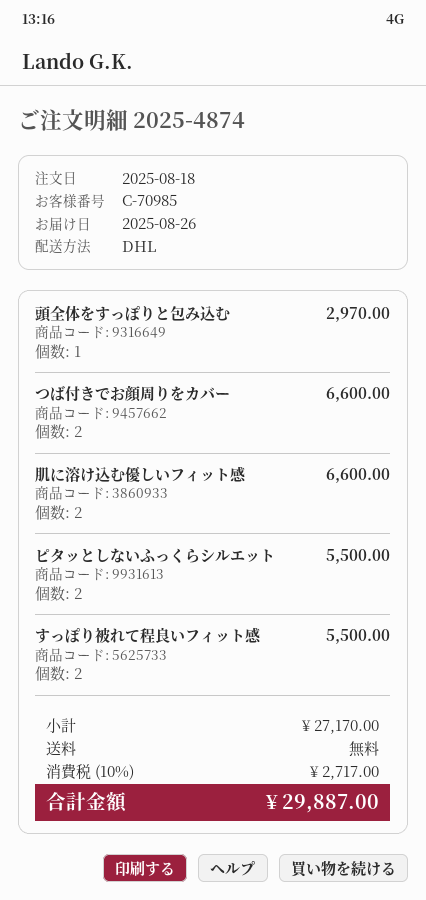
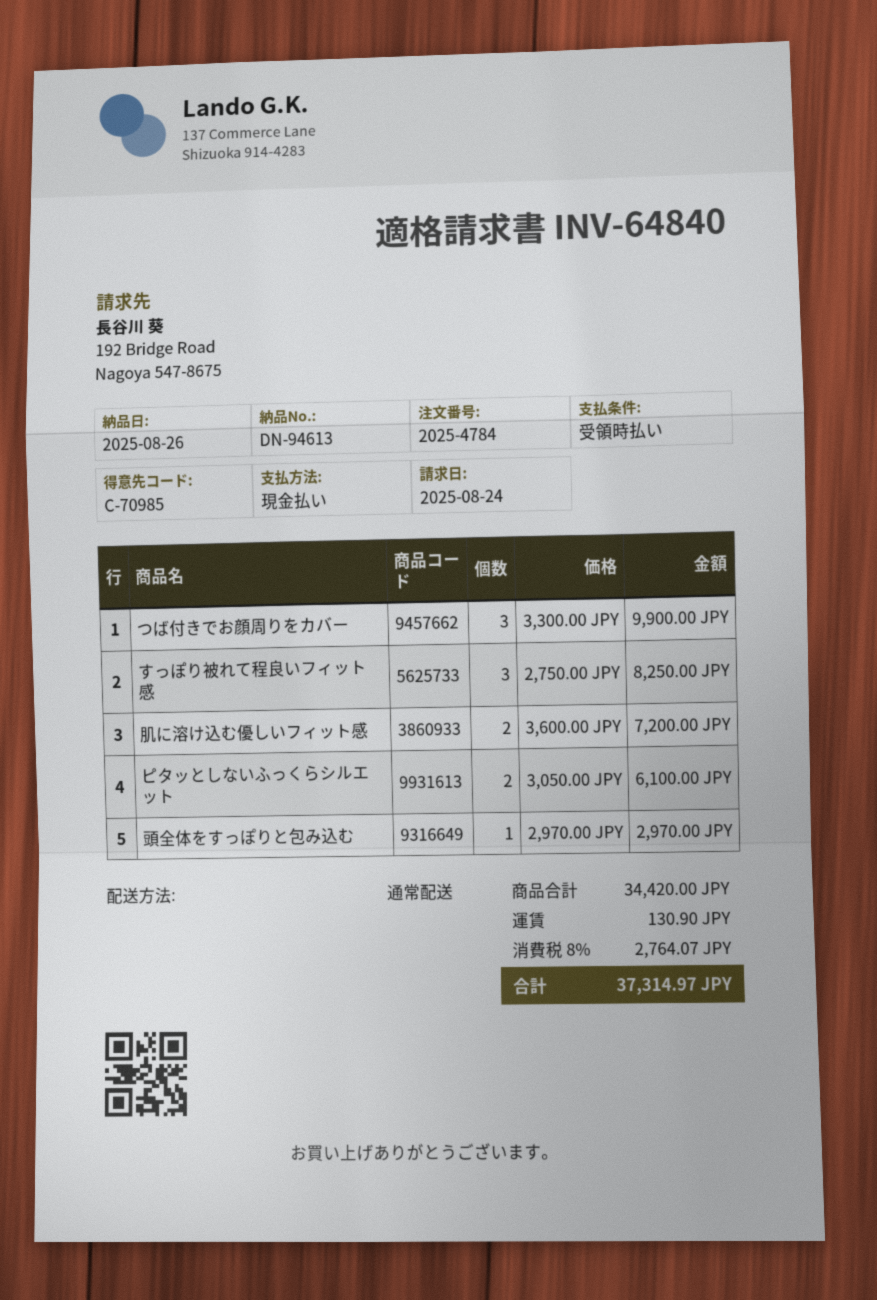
order number: 2025-4874 -> 2025-4784
shipping method: DHL -> standard
つば付きでお顔周りをカバー: 2 for 6600.00 -> 3 for 9900.00
肌に溶け込む優しいフィット感: 2 for 6600.00 -> 2 for 7200.00
ピタッとしないふっくらシルエット: 2 for 5500.00 -> 2 for 6100.00
すっぽり被れて程良いフィット感: 2 for 5500.00 -> 3 for 8250.00
subtotal: 27170.00 -> 34420.00
shipping: 0.00 -> 130.90
tax: 10% = 2717.00 -> 8% = 2764.07
total: 29887.00 -> 37314.97

